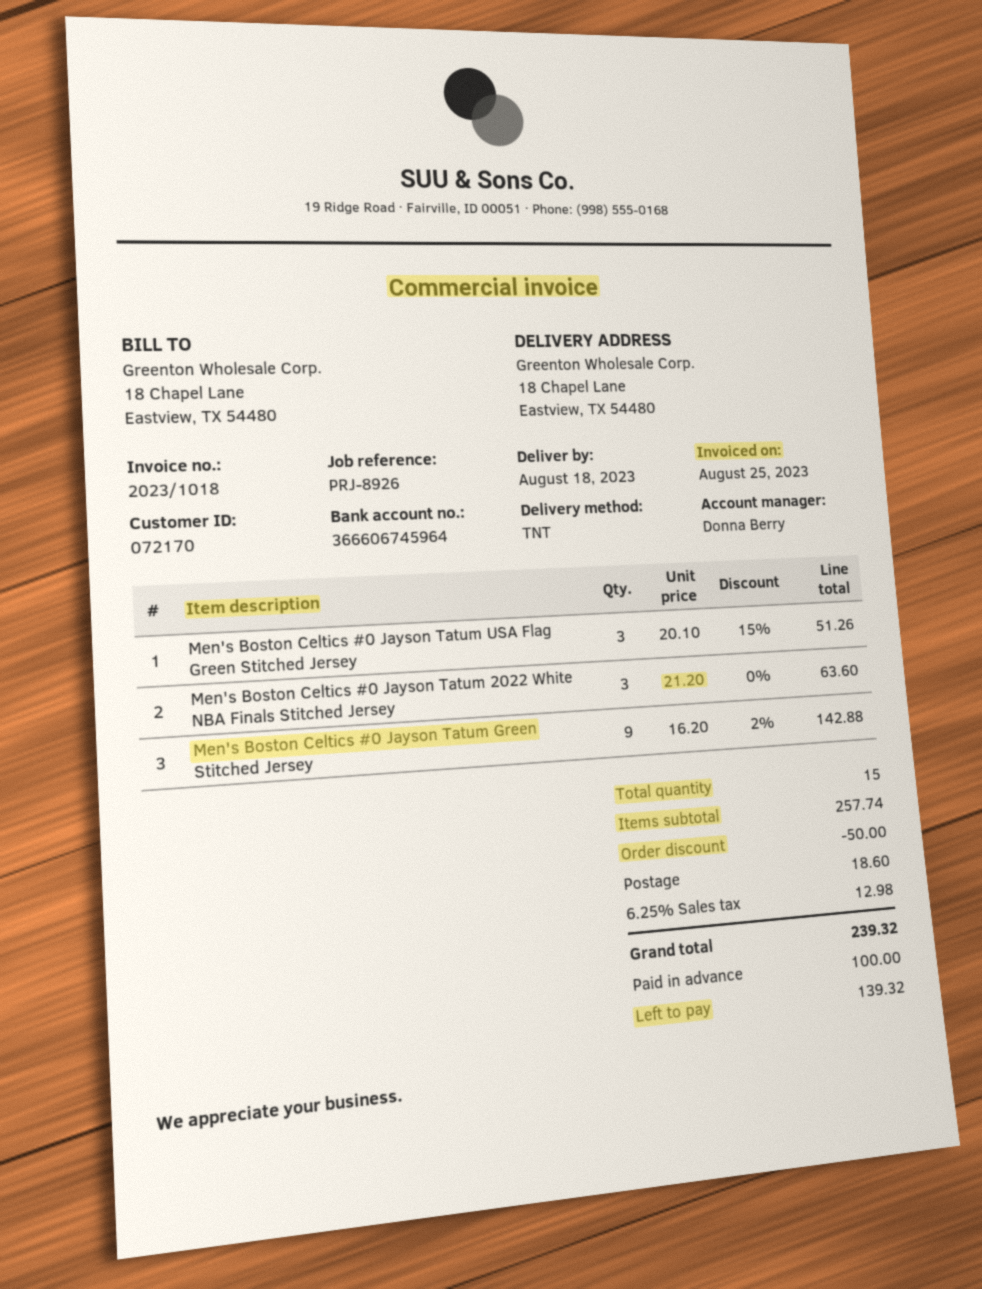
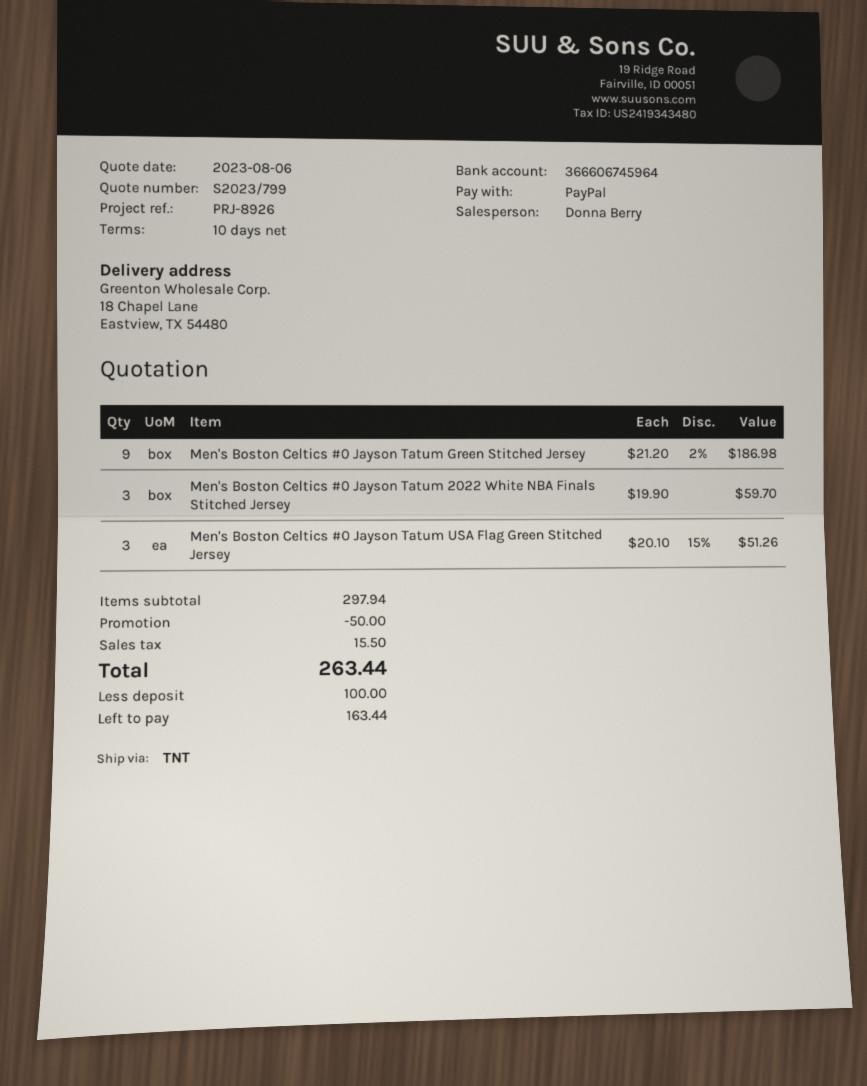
Men's Boston Celtics #0 Jayson Tatum 2022 White NBA Finals Stitched Jersey: 3 x 21.20 = 63.60 -> 3 x 19.90 = 59.70
Men's Boston Celtics #0 Jayson Tatum Green Stitched Jersey: 9 x 16.20 - 2% = 142.88 -> 9 x 21.20 - 2% = 186.98
subtotal: 257.74 -> 297.94
shipping: 18.60 -> none
tax: 12.98 -> 15.50
total: 239.32 -> 263.44
balance: 139.32 -> 163.44

